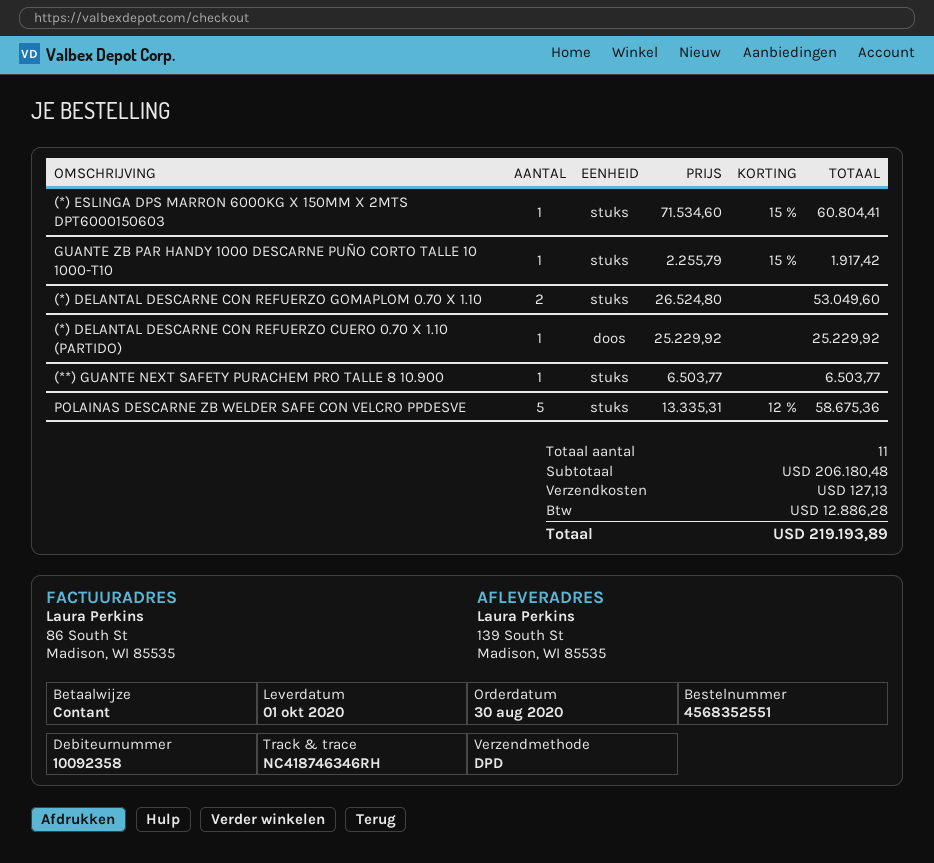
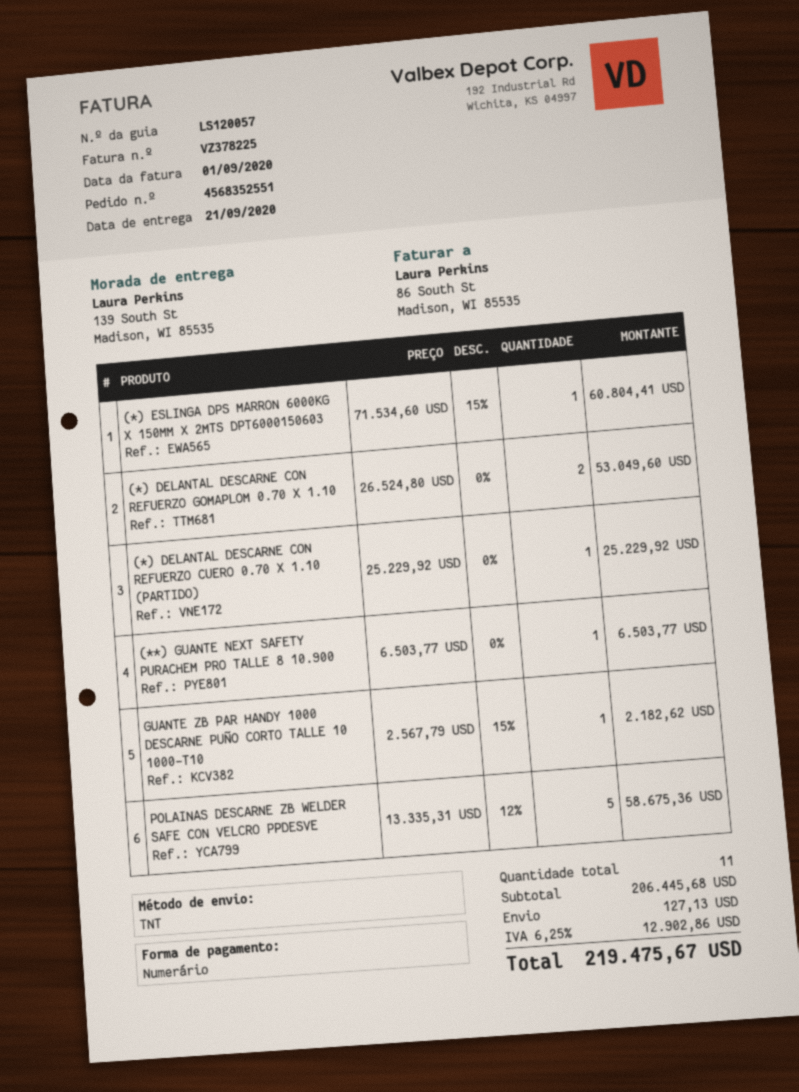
delivery date: 2020-10-01 -> 2020-09-21
shipping method: DPD -> TNT
GUANTE ZB PAR HANDY 1000 DESCARNE PUÑO CORTO TALLE 10 1000-T10: 1 x 2255.79 - 15% = 1917.42 -> 1 x 2567.79 - 15% = 2182.62
subtotal: 206180.48 -> 206445.68
tax: 12886.28 -> 12902.86
total: 219193.89 -> 219475.67

